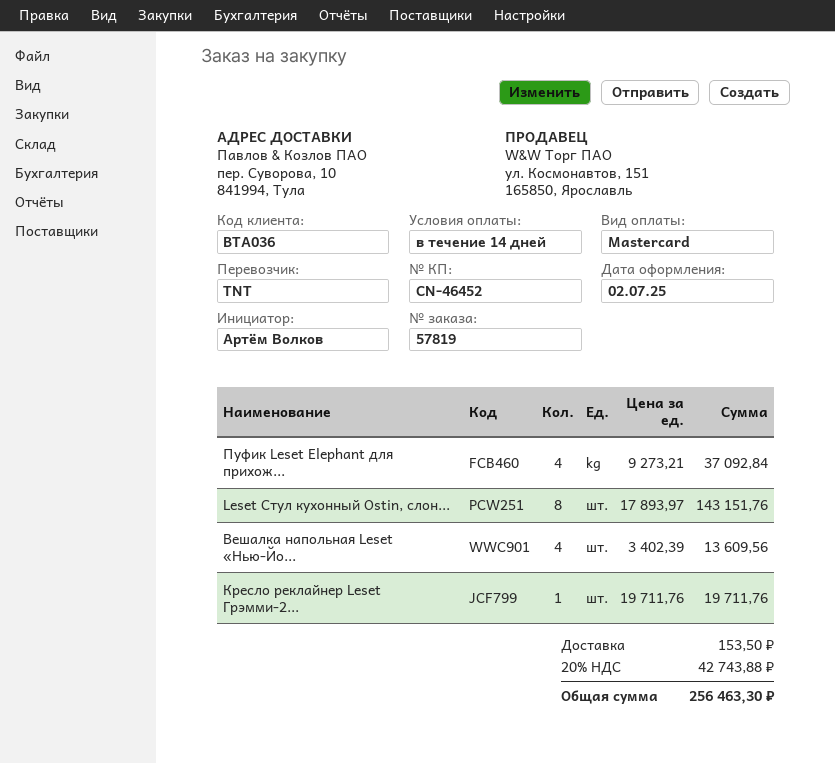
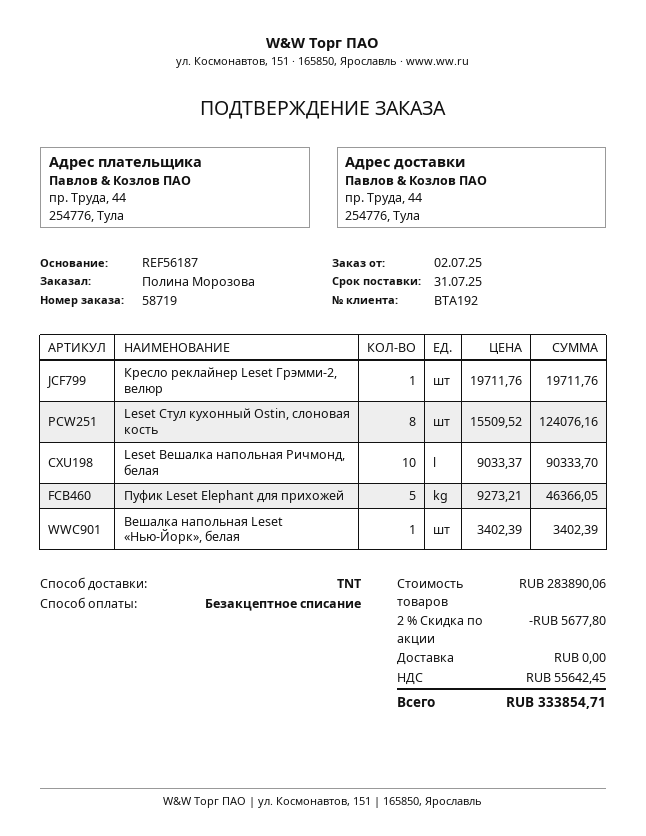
order number: 57819 -> 58719
customer number: BTA036 -> BTA192
ordered by: Артём Волков -> Полина Морозова
payment method: Mastercard -> direct debit
ship to: пер. Суворова, 10, 841994, Тула -> пр. Труда, 44, 254776, Тула
Пуфик Leset Elephant для прихож...: 4 x 9273.21 = 37092.84 -> 5 x 9273.21 = 46366.05
Leset Стул кухонный Ostin, слон...: 8 x 17893.97 = 143151.76 -> 8 x 15509.52 = 124076.16
Вешалка напольная Leset «Нью-Йо...: 4 x 3402.39 = 13609.56 -> 1 x 3402.39 = 3402.39
Leset Вешалка напольная Ричмонд, белая: none -> 10 x 9033.37 = 90333.70
discount: none -> 2% = 5677.80
shipping: 153.50 -> 0.00
tax: 42743.88 -> 55642.45
total: 256463.30 -> 333854.71

